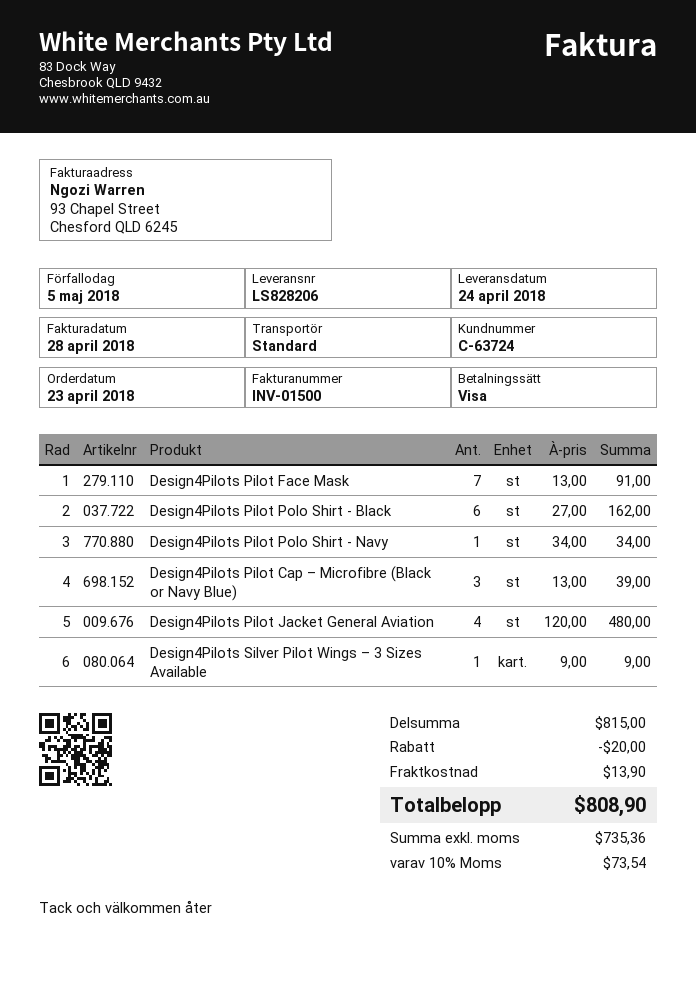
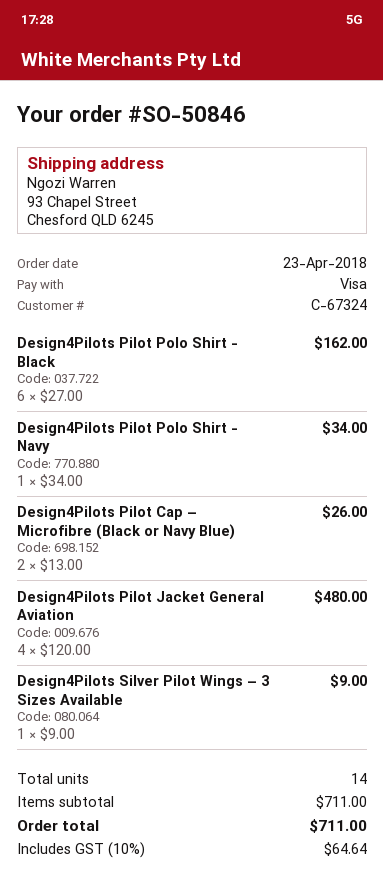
customer number: C-63724 -> C-67324
Design4Pilots Pilot Face Mask: 7 x 13.00 = 91.00 -> none
Design4Pilots Pilot Cap – Microfibre (Black or Navy Blue): 3 x 13.00 = 39.00 -> 2 x 13.00 = 26.00
subtotal: 815.00 -> 711.00
discount: 20.00 -> none
shipping: 13.90 -> none
tax: 10% = 73.54 -> 10% = 64.64
total: 808.90 -> 711.00

